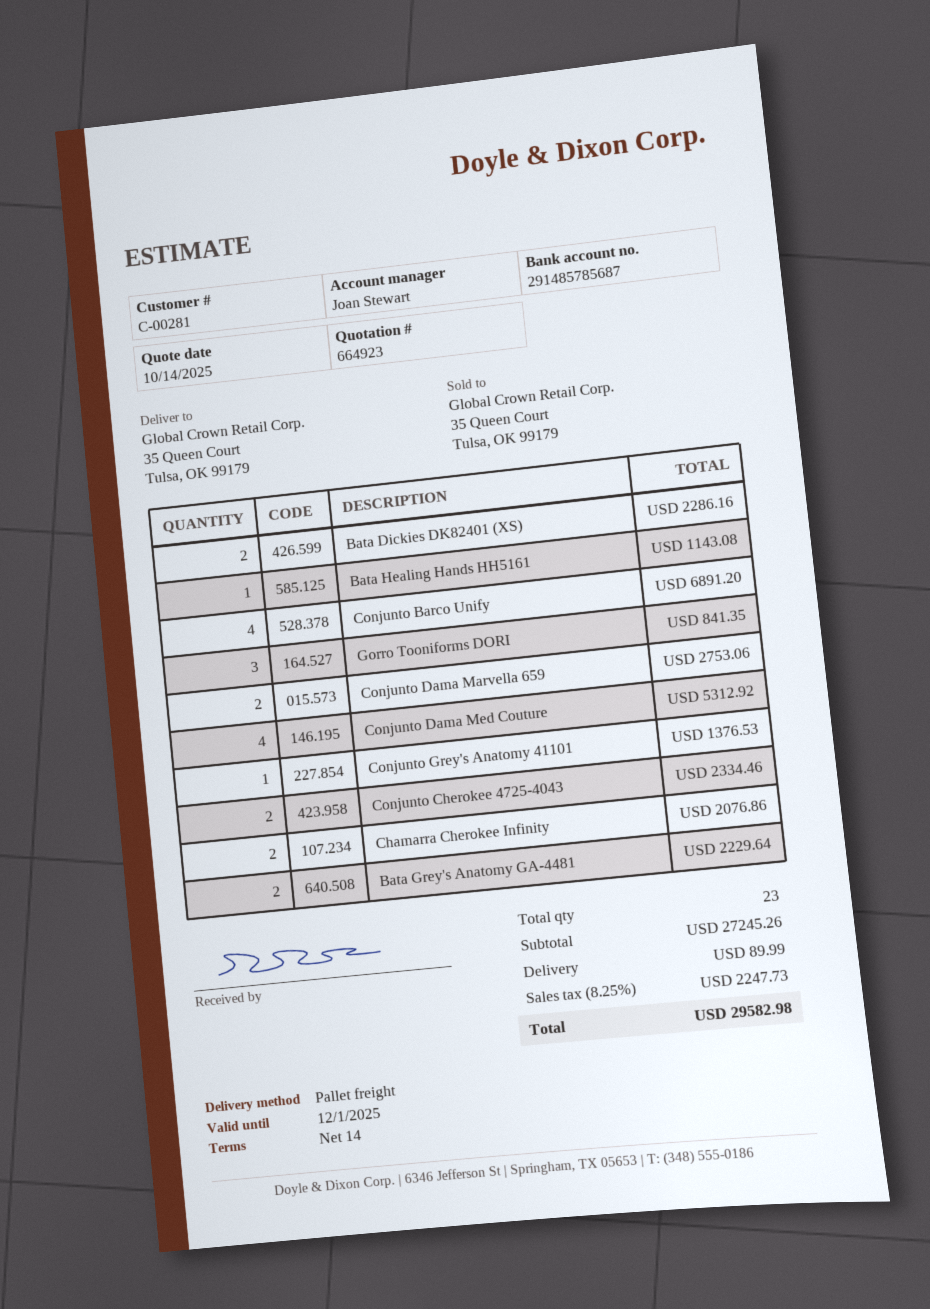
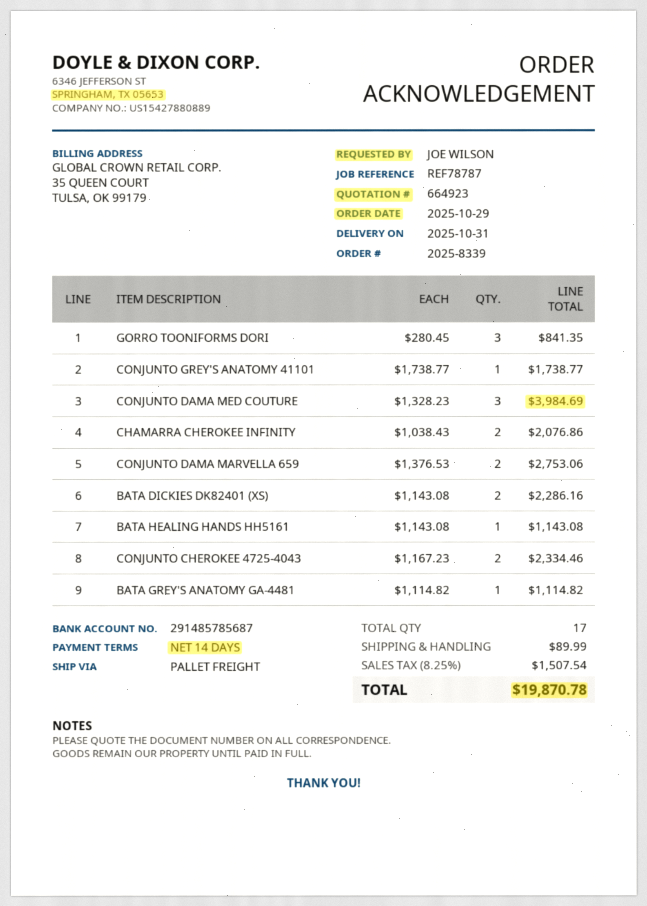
Conjunto Barco Unify: 4 for 6891.20 -> none
Conjunto Dama Med Couture: 4 for 5312.92 -> 3 for 3984.69
Conjunto Grey's Anatomy 41101: 1 for 1376.53 -> 1 for 1738.77
Bata Grey's Anatomy GA-4481: 2 for 2229.64 -> 1 for 1114.82
total quantity: 23 -> 17
tax: 8.25% = 2247.73 -> 8.25% = 1507.54
total: 29582.98 -> 19870.78

